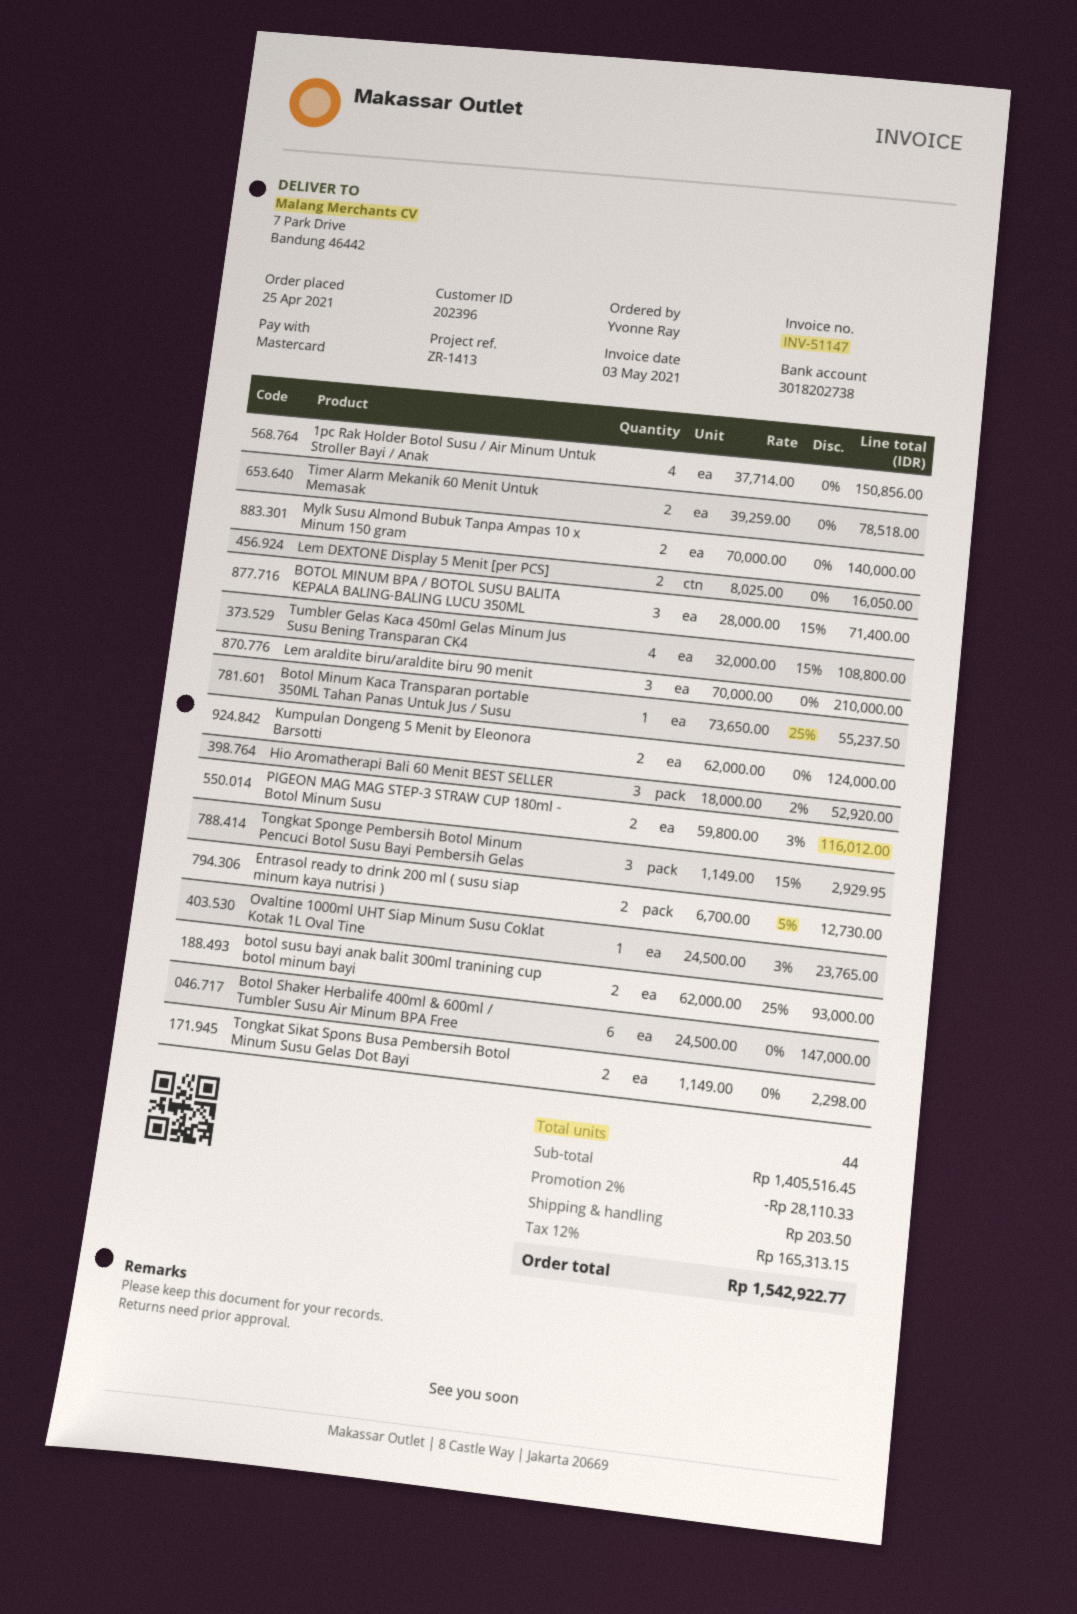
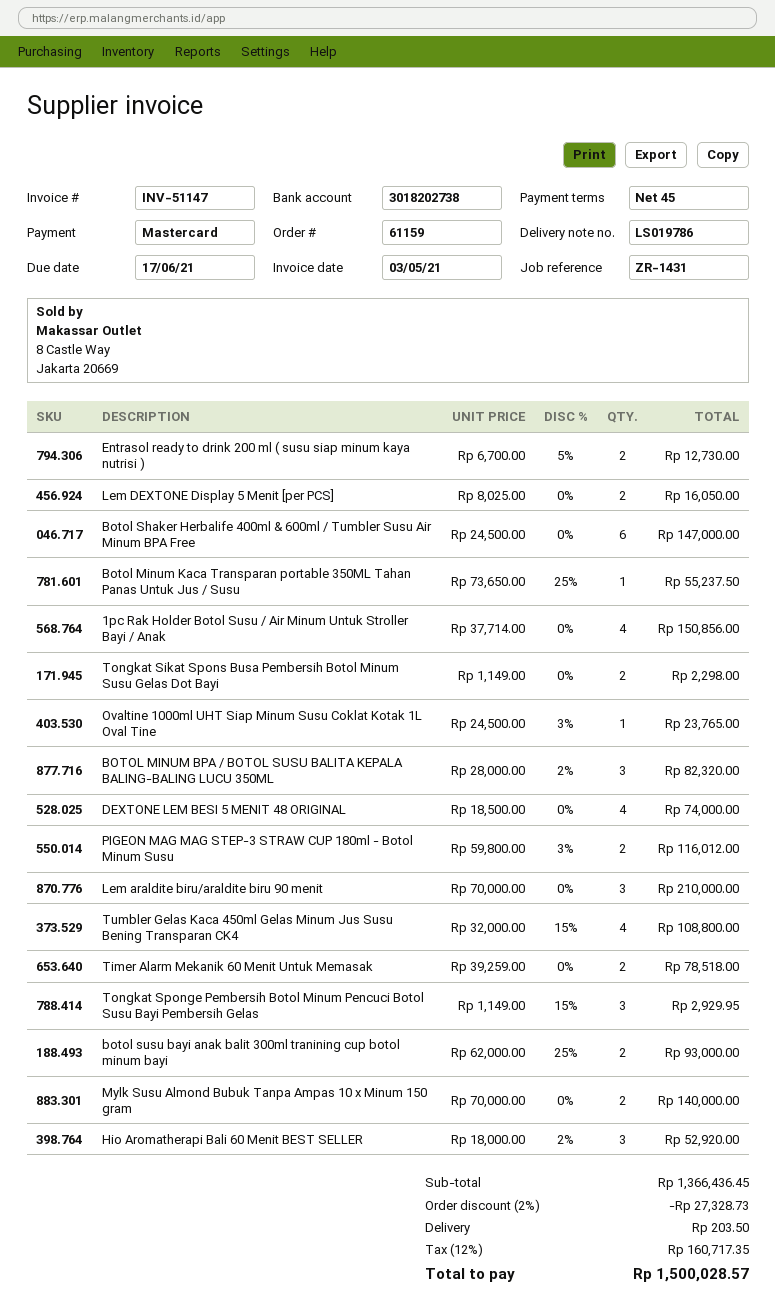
reference: ZR-1413 -> ZR-1431
BOTOL MINUM BPA / BOTOL SUSU BALITA KEPALA BALING-BALING LUCU 350ML: 3 x 28000.00 - 15% = 71400.00 -> 3 x 28000.00 - 2% = 82320.00
Kumpulan Dongeng 5 Menit by Eleonora Barsotti: 2 x 62000.00 = 124000.00 -> none
DEXTONE LEM BESI 5 MENIT 48 ORIGINAL: none -> 4 x 18500.00 = 74000.00
subtotal: 1405516.45 -> 1366436.45
discount: 2% = 28110.33 -> 2% = 27328.73
tax: 12% = 165313.15 -> 12% = 160717.35
total: 1542922.77 -> 1500028.57

